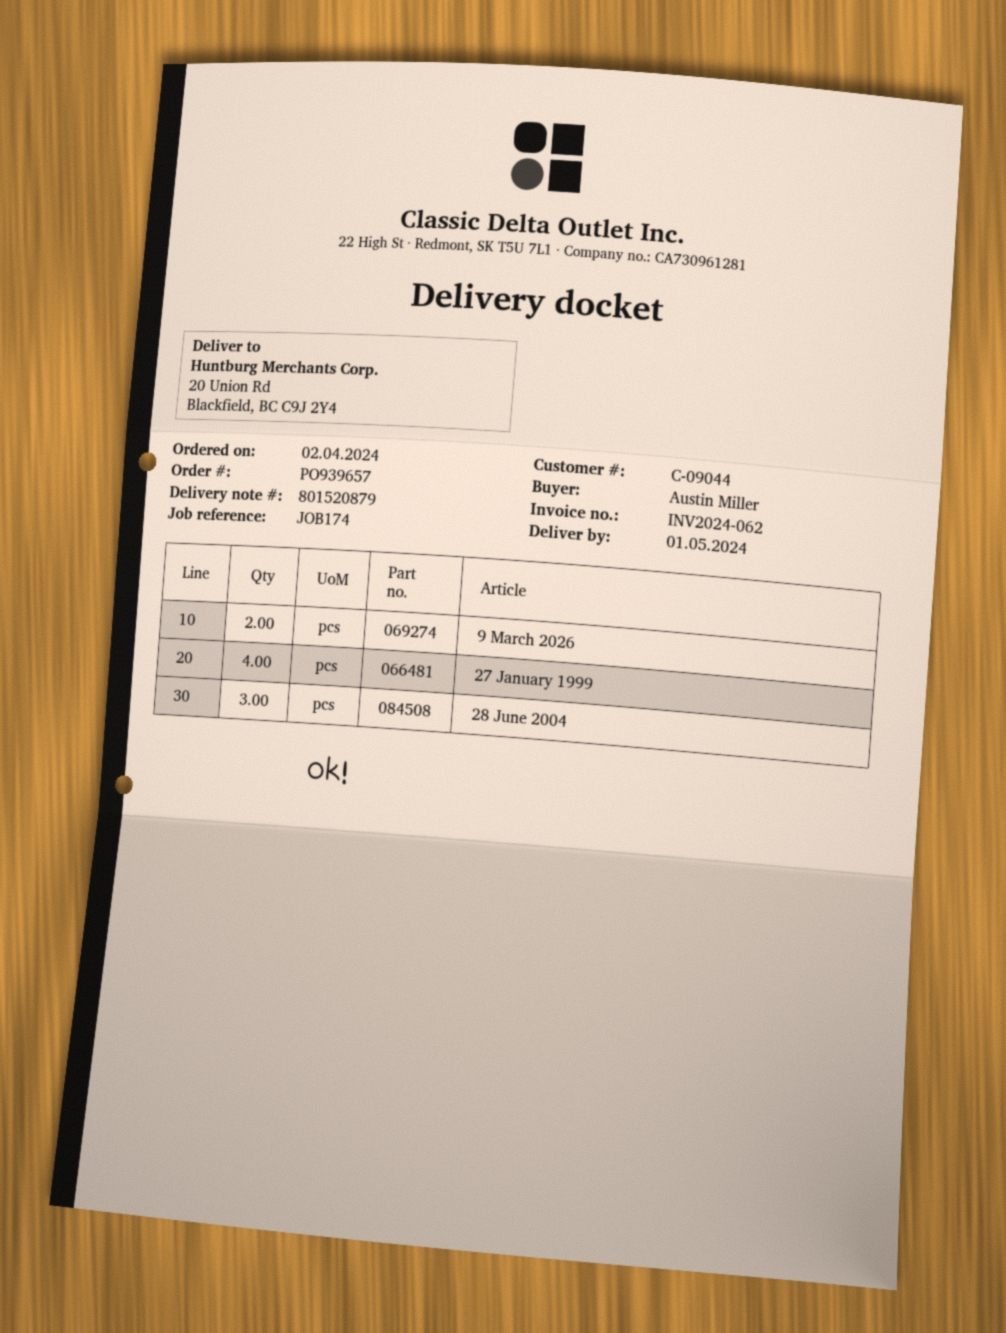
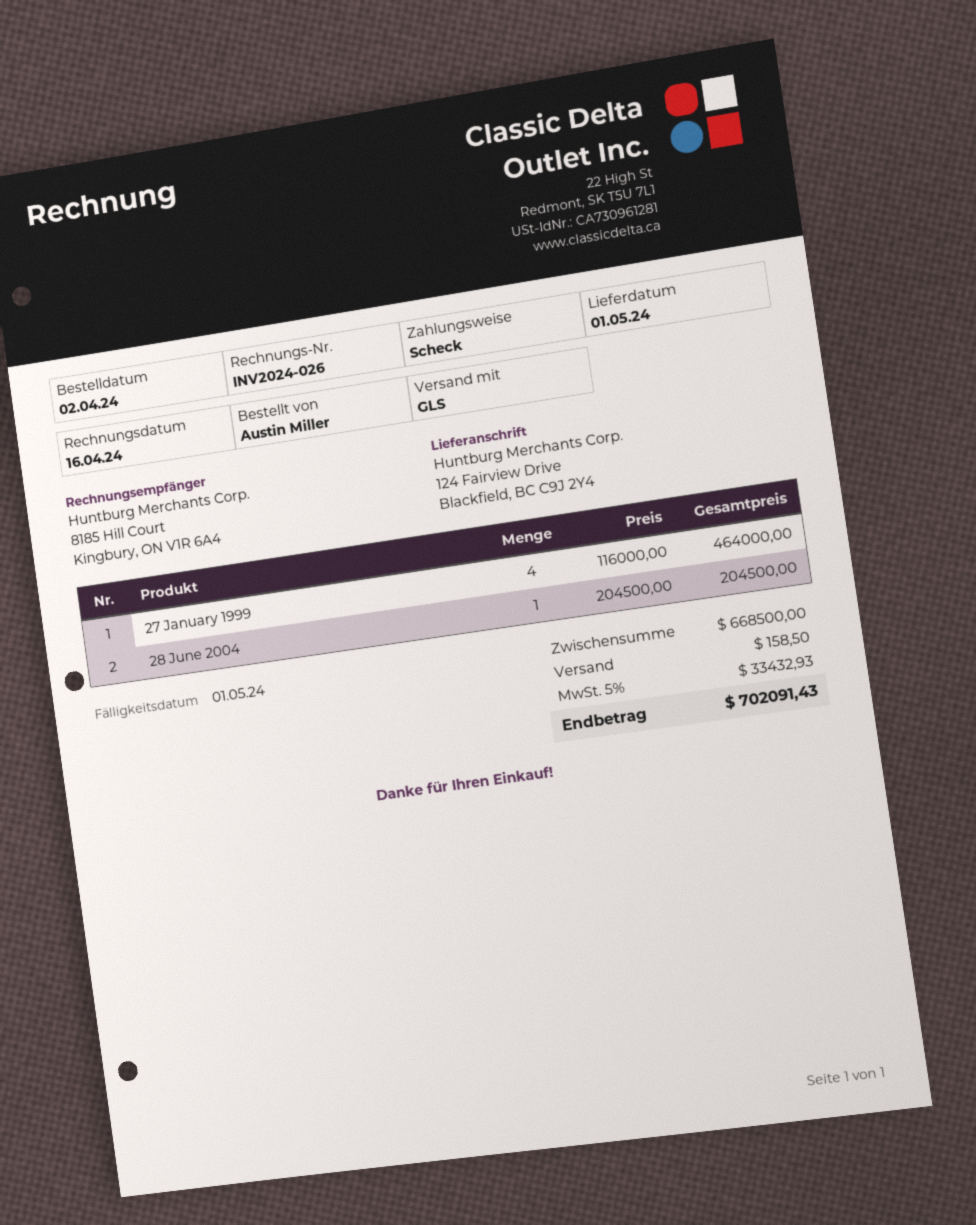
invoice number: INV2024-062 -> INV2024-026
ship to: 20 Union Rd, Blackfield, BC C9J 2Y4 -> 124 Fairview Drive, Blackfield, BC C9J 2Y4
9 March 2026: 2 -> none
28 June 2004: 3 -> 1

